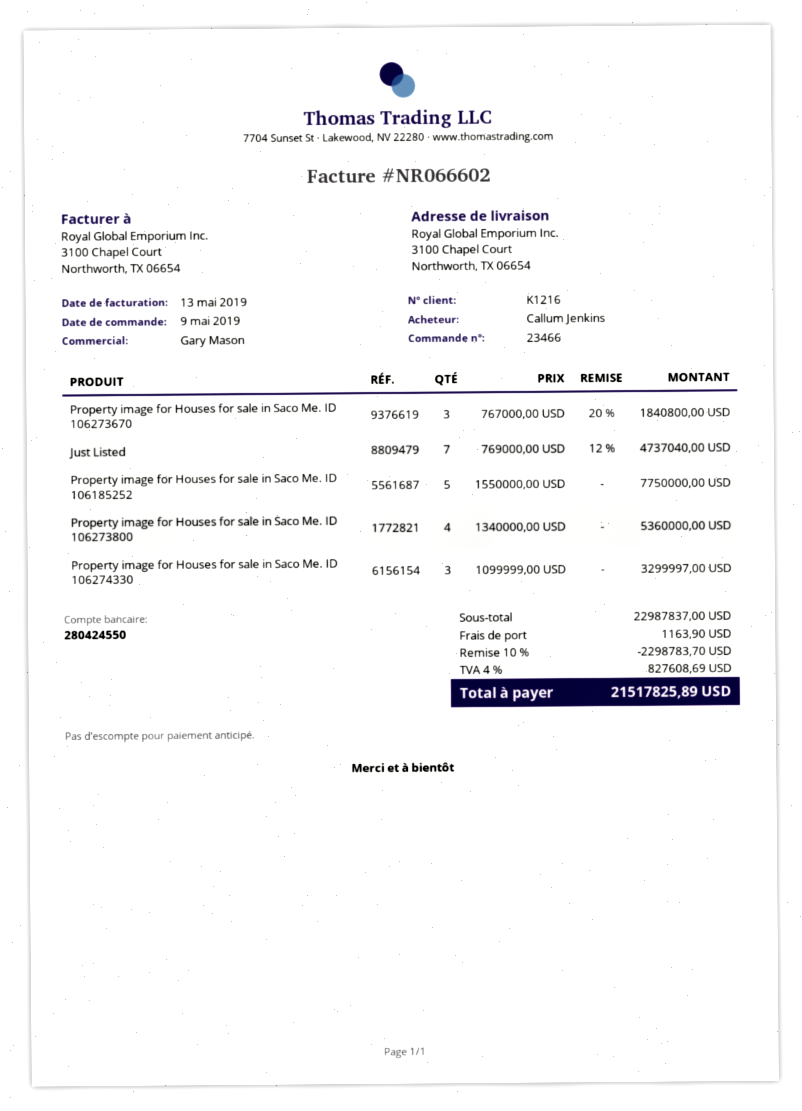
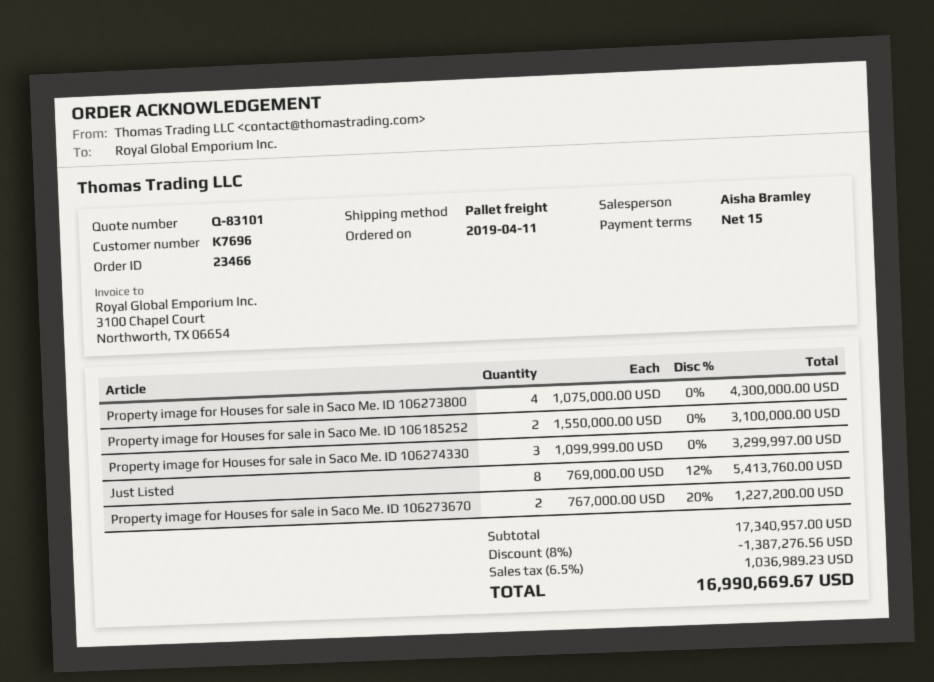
order date: 2019-05-09 -> 2019-04-11
customer number: K1216 -> K7696
sales rep: Gary Mason -> Aisha Bramley
Property image for Houses for sale in Saco Me. ID 106273670: 3 x 767000.00 - 20% = 1840800.00 -> 2 x 767000.00 - 20% = 1227200.00
Just Listed: 7 x 769000.00 - 12% = 4737040.00 -> 8 x 769000.00 - 12% = 5413760.00
Property image for Houses for sale in Saco Me. ID 106185252: 5 x 1550000.00 = 7750000.00 -> 2 x 1550000.00 = 3100000.00
Property image for Houses for sale in Saco Me. ID 106273800: 4 x 1340000.00 = 5360000.00 -> 4 x 1075000.00 = 4300000.00
subtotal: 22987837.00 -> 17340957.00
discount: 10% = 2298783.70 -> 8% = 1387276.56
shipping: 1163.90 -> none
tax: 4% = 827608.69 -> 6.5% = 1036989.23
total: 21517825.89 -> 16990669.67

